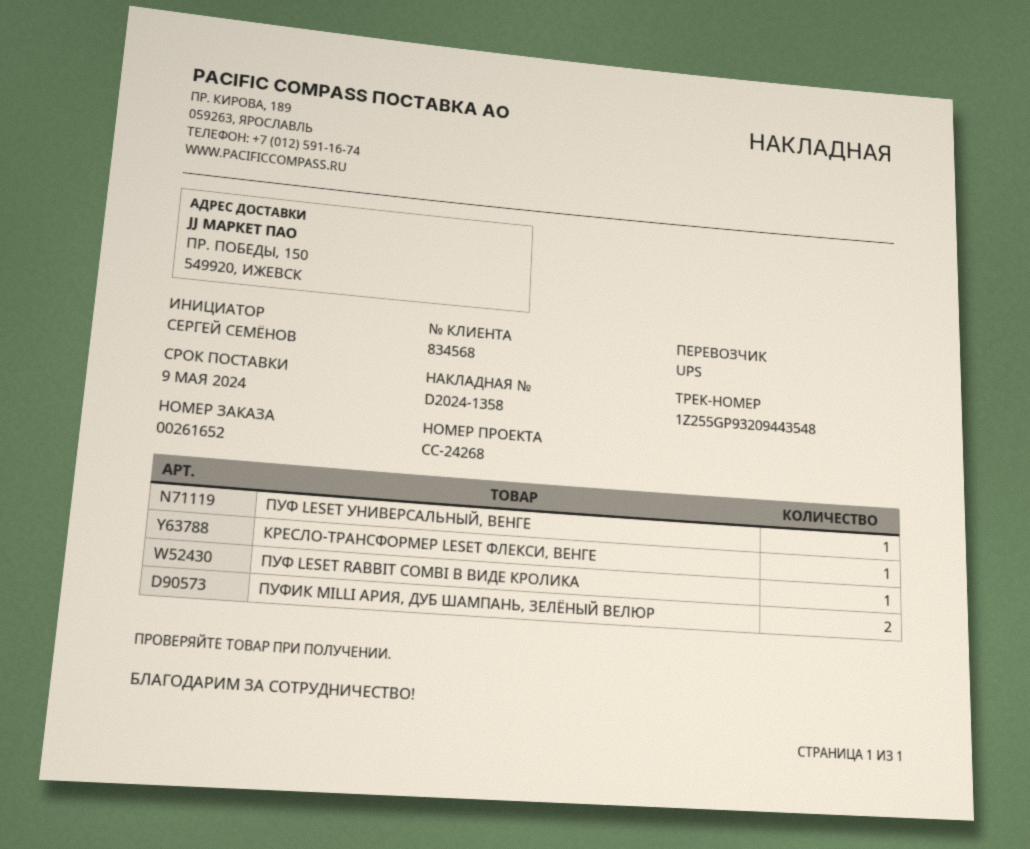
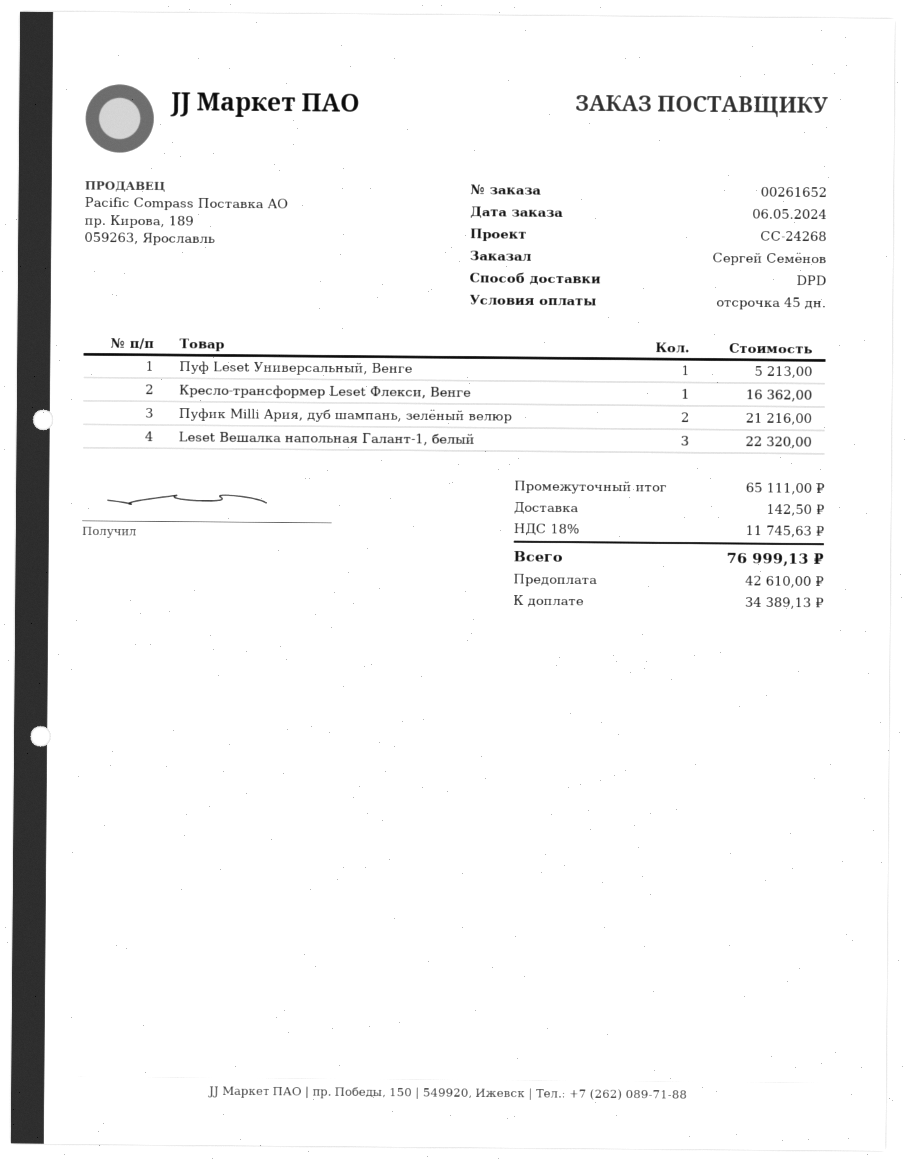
shipping method: UPS -> DPD
ПУФ LESET RABBIT COMBI В ВИДЕ КРОЛИКА: 1 -> none
Leset Вешалка напольная Галант-1, белый: none -> 3

